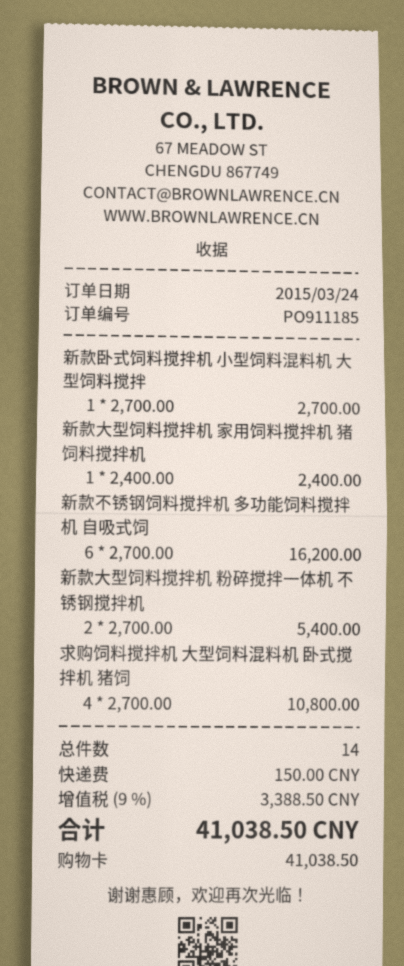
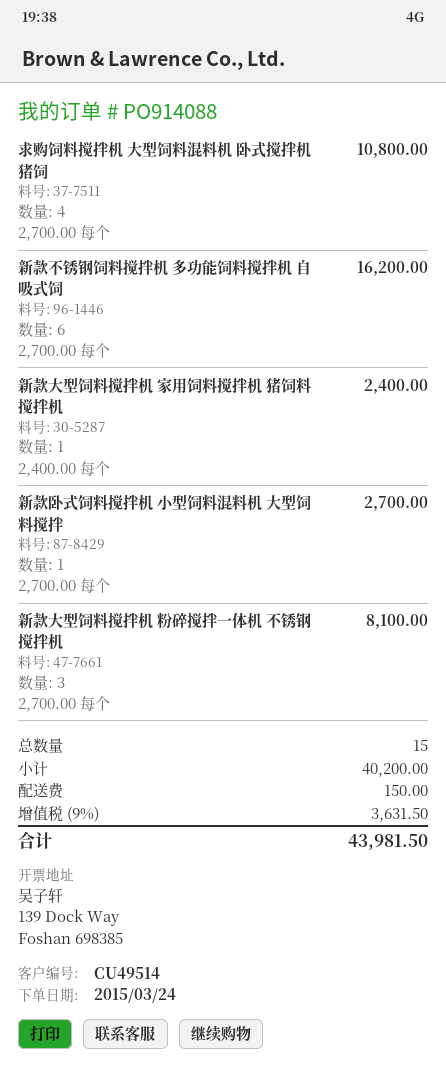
order number: PO911185 -> PO914088
新款大型饲料搅拌机 粉碎搅拌一体机 不锈钢搅拌机: 2 x 2700.00 = 5400.00 -> 3 x 2700.00 = 8100.00
total quantity: 14 -> 15
tax: 9% = 3388.50 -> 9% = 3631.50
total: 41038.50 -> 43981.50

